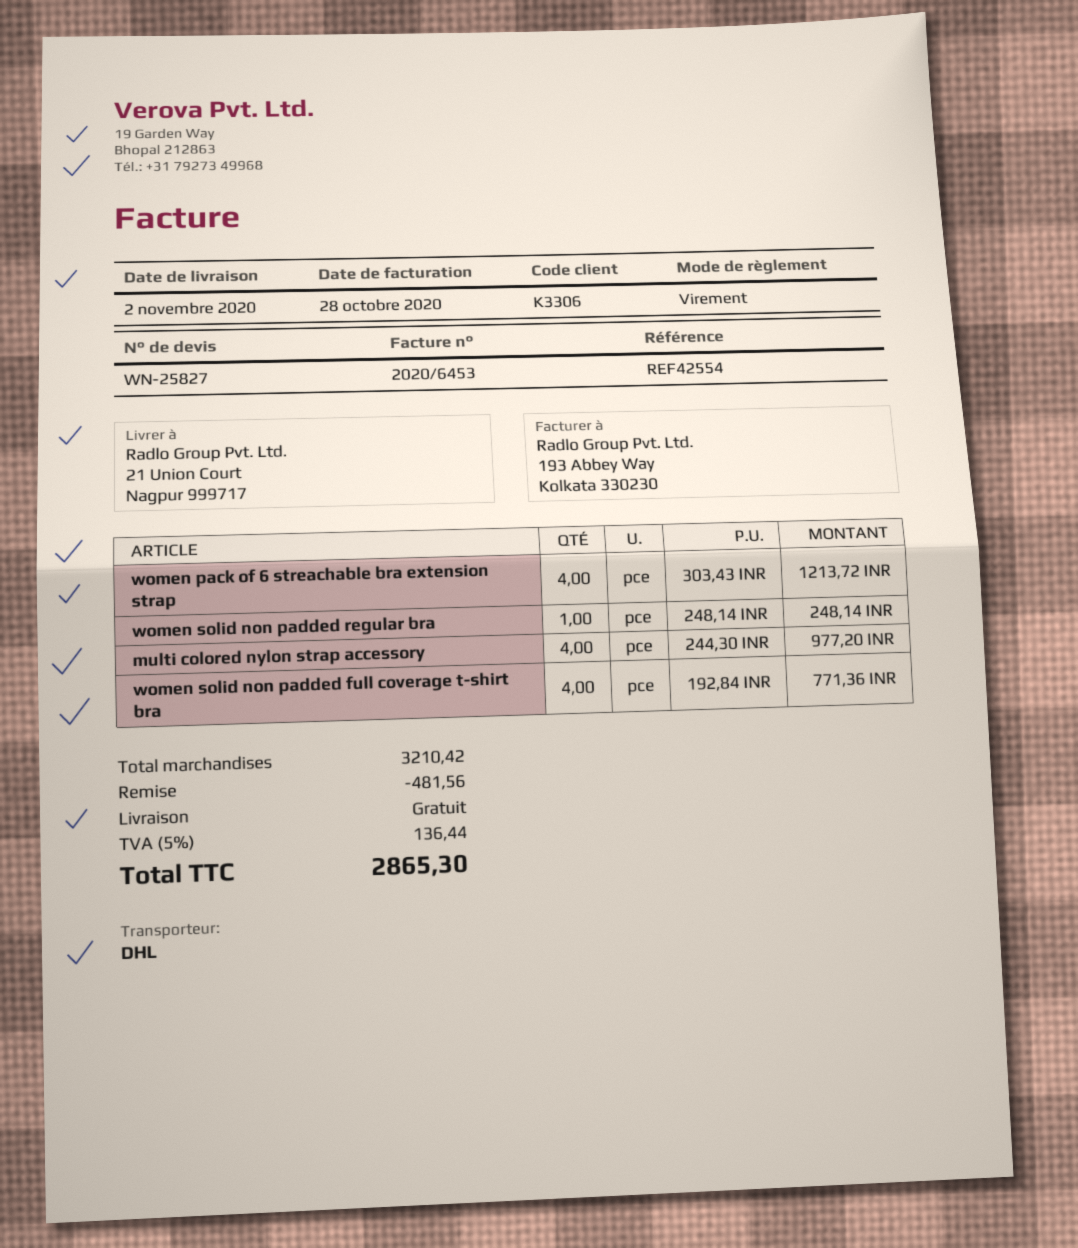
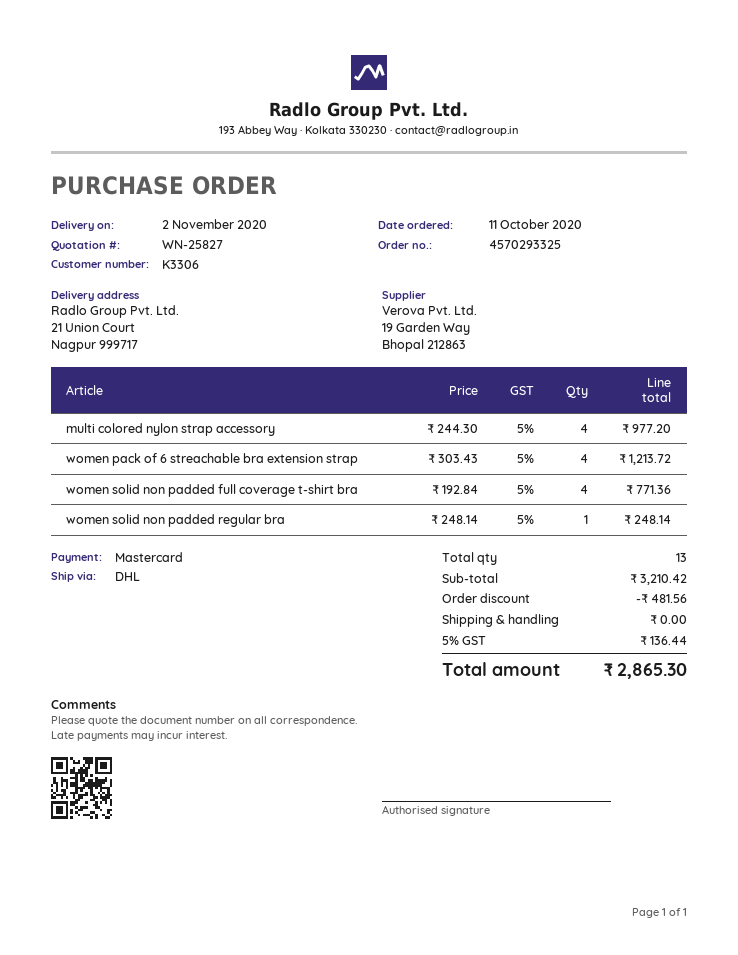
payment method: bank transfer -> Mastercard

